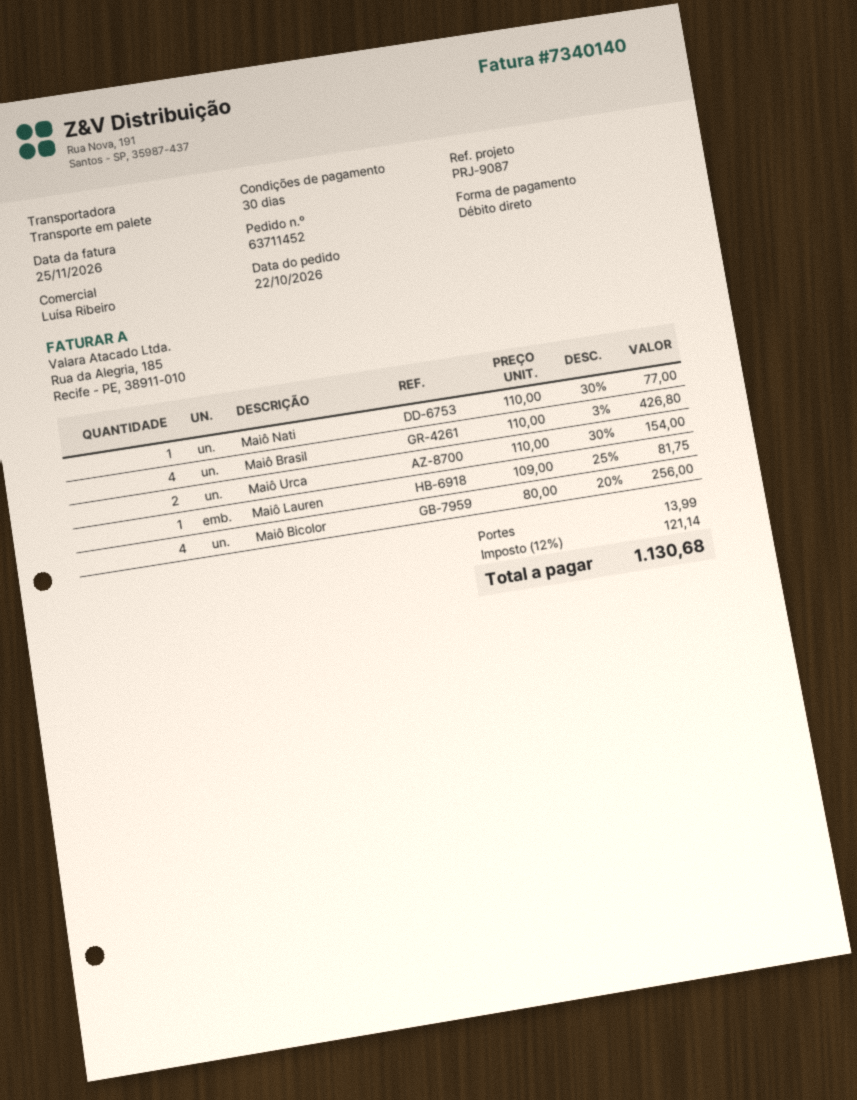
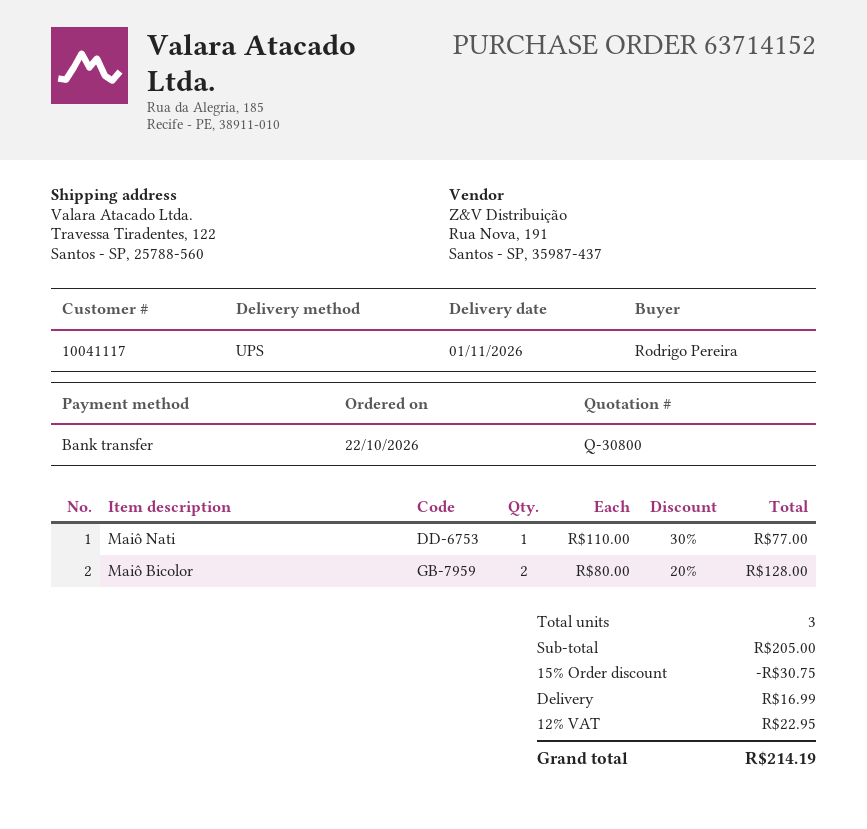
order number: 63711452 -> 63714152
payment method: direct debit -> bank transfer
shipping method: pallet freight -> UPS
Maiô Brasil: 4 x 110.00 - 3% = 426.80 -> none
Maiô Urca: 2 x 110.00 - 30% = 154.00 -> none
Maiô Lauren: 1 x 109.00 - 25% = 81.75 -> none
Maiô Bicolor: 4 x 80.00 - 20% = 256.00 -> 2 x 80.00 - 20% = 128.00
discount: none -> 15% = 30.75
shipping: 13.99 -> 16.99
tax: 12% = 121.14 -> 12% = 22.95
total: 1130.68 -> 214.19

